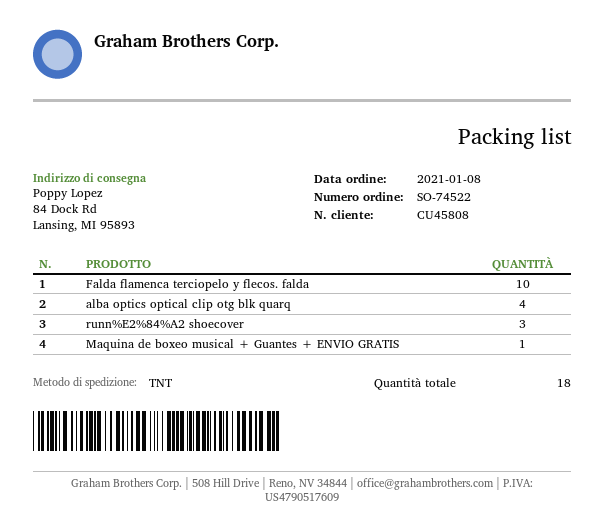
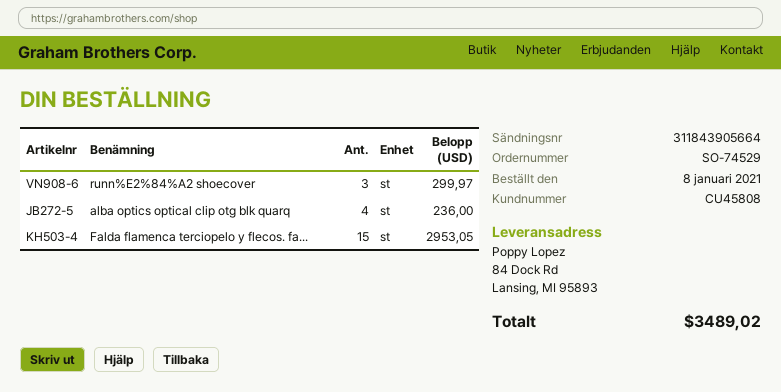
order number: SO-74522 -> SO-74529
Falda flamenca terciopelo y flecos. falda: 10 -> 15
Maquina de boxeo musical + Guantes + ENVIO GRATIS: 1 -> none

